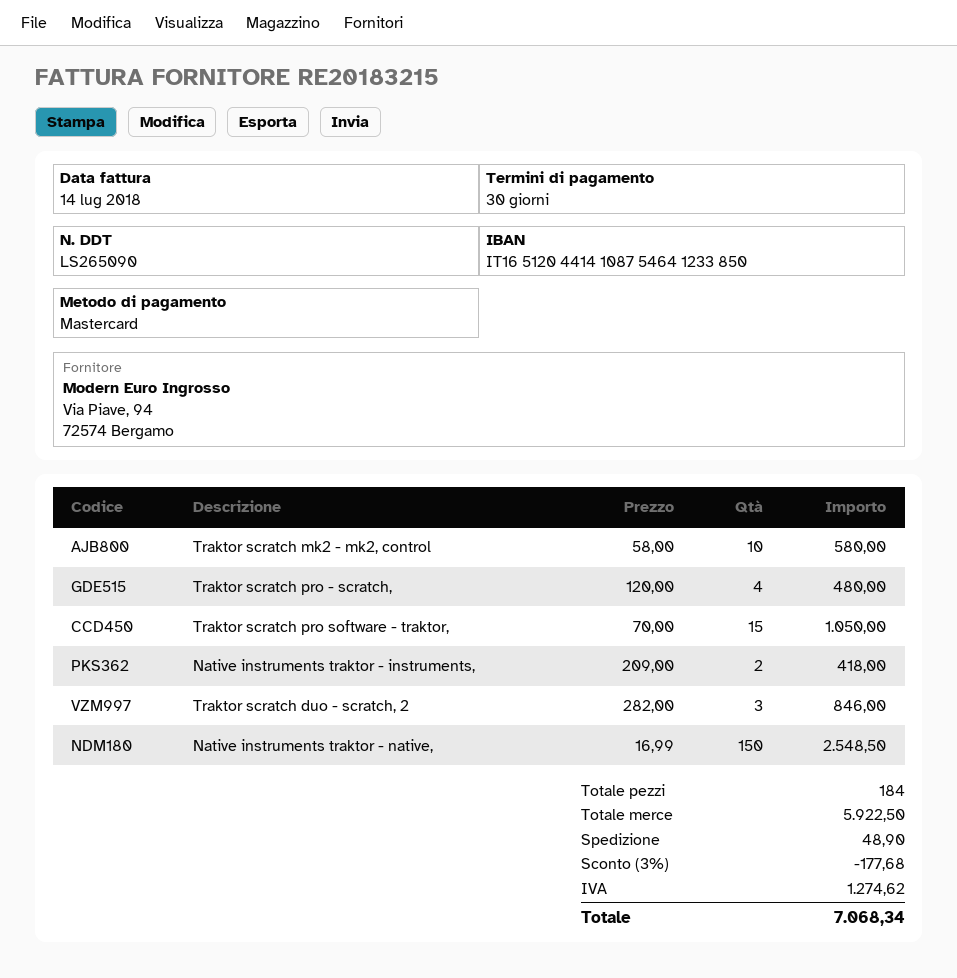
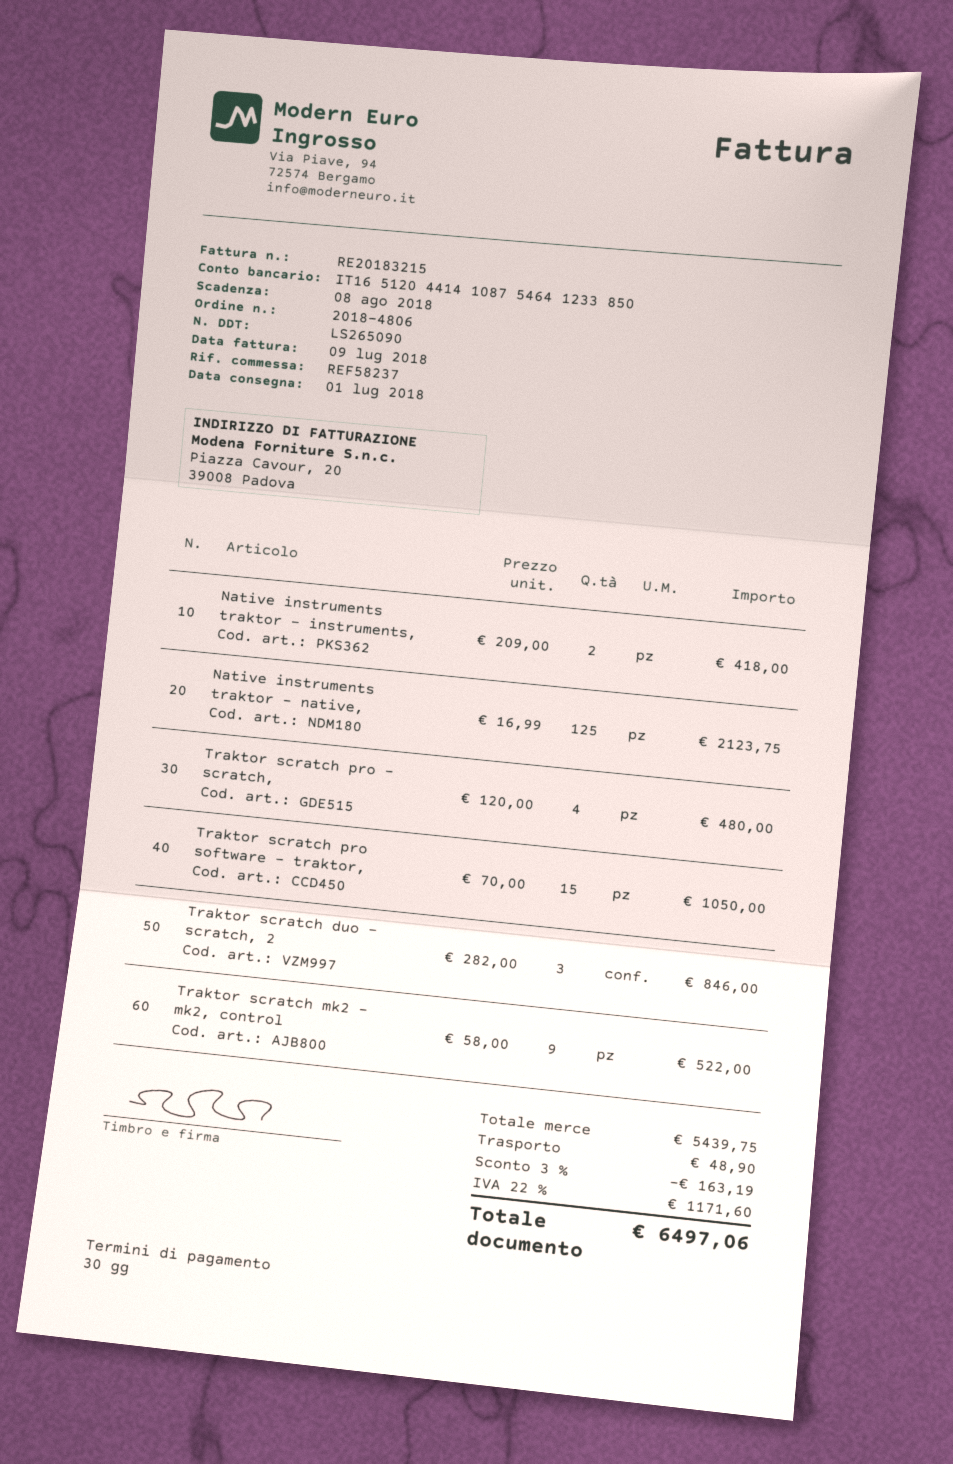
invoice date: 2018-07-14 -> 2018-07-09
Traktor scratch mk2 - mk2, control: 10 x 58.00 = 580.00 -> 9 x 58.00 = 522.00
Native instruments traktor - native,: 150 x 16.99 = 2548.50 -> 125 x 16.99 = 2123.75
subtotal: 5922.50 -> 5439.75
discount: 3% = 177.68 -> 3% = 163.19
tax: 1274.62 -> 1171.60
total: 7068.34 -> 6497.06

